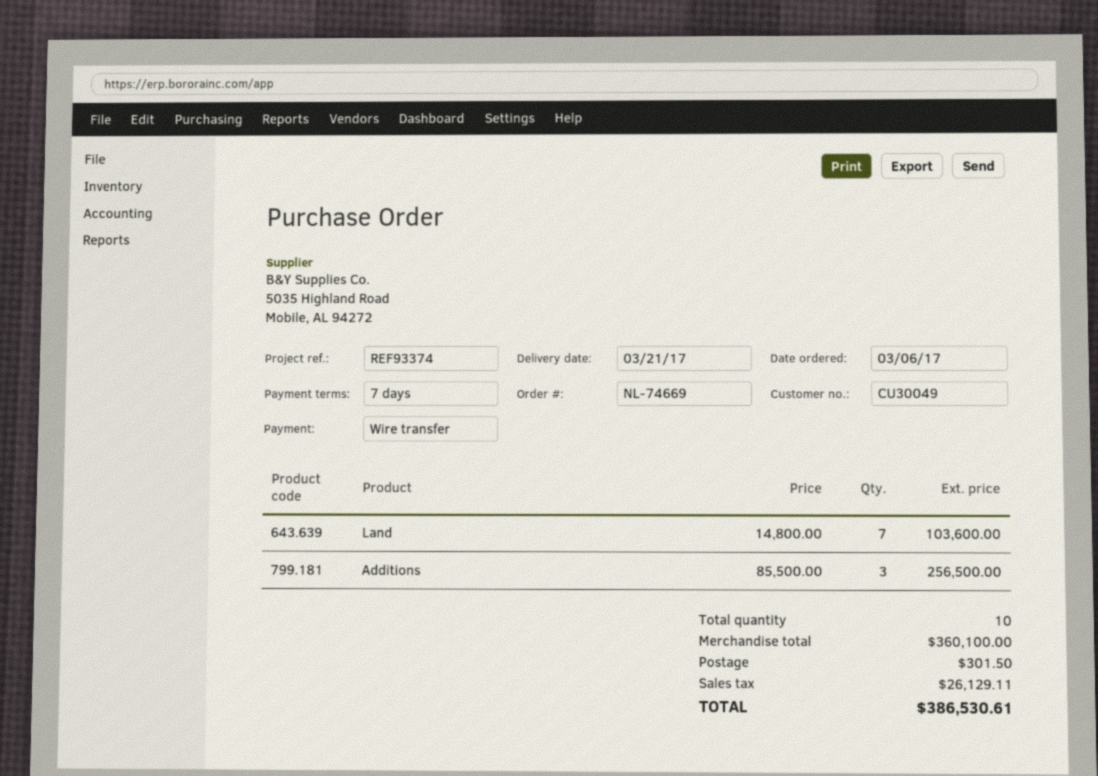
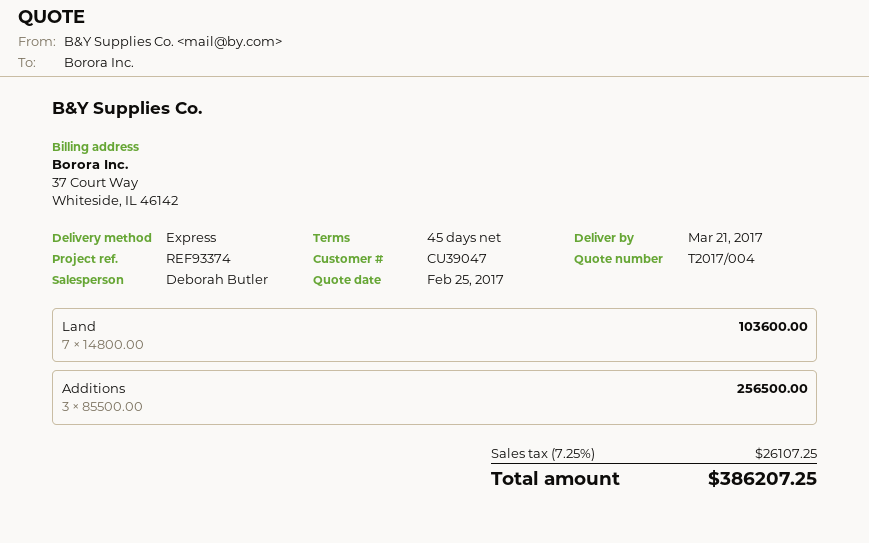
payment terms: 7 days -> 45 days
customer number: CU30049 -> CU39047
shipping: 301.50 -> none
tax: 26129.11 -> 26107.25
total: 386530.61 -> 386207.25

